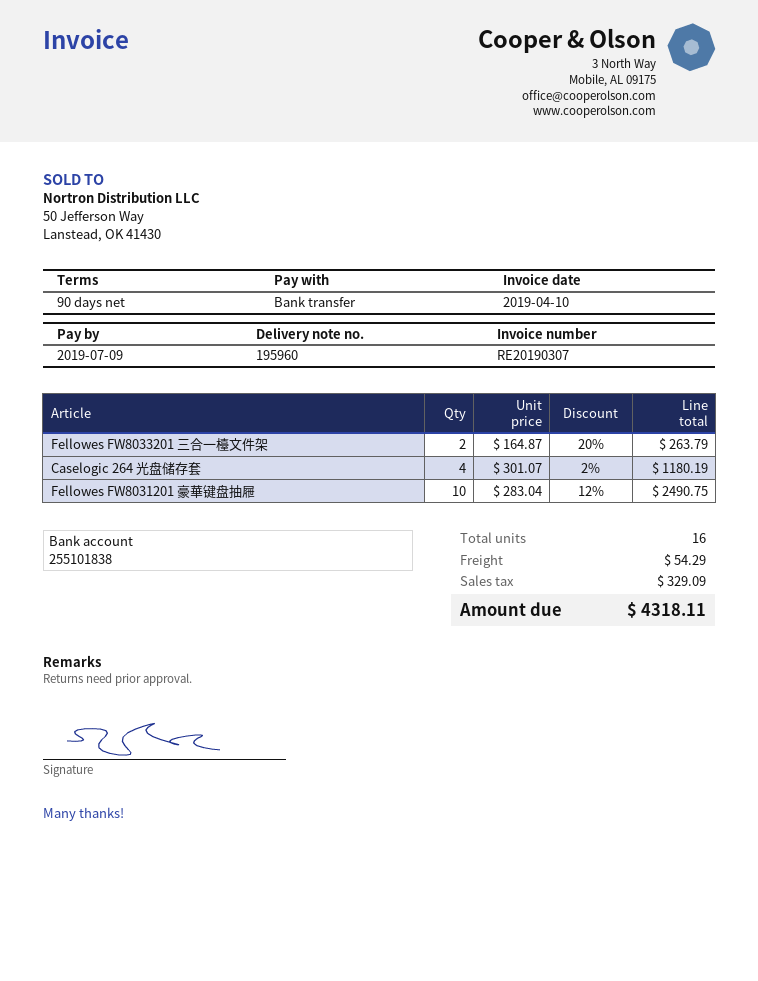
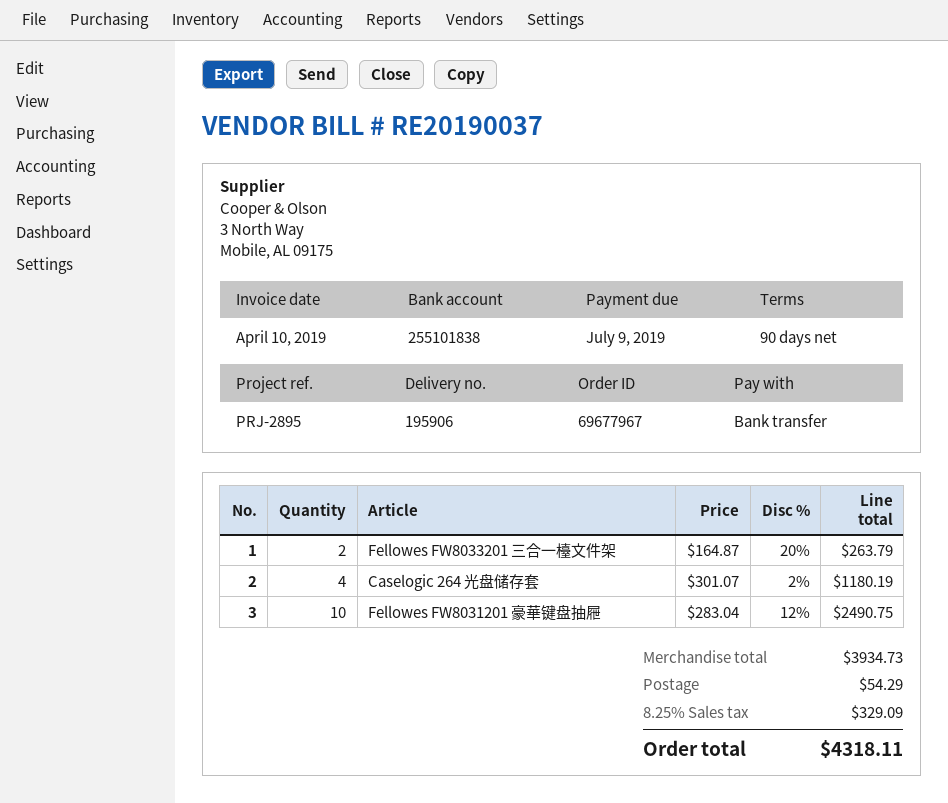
delivery note number: 195960 -> 195906
invoice number: RE20190307 -> RE20190037

